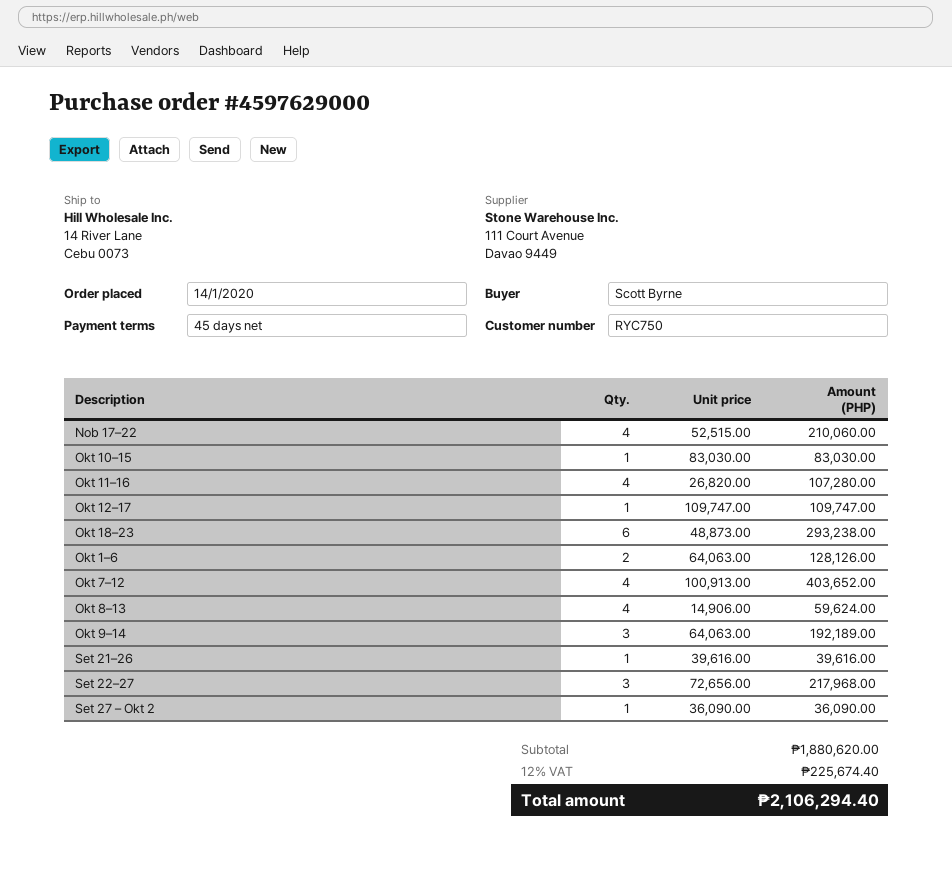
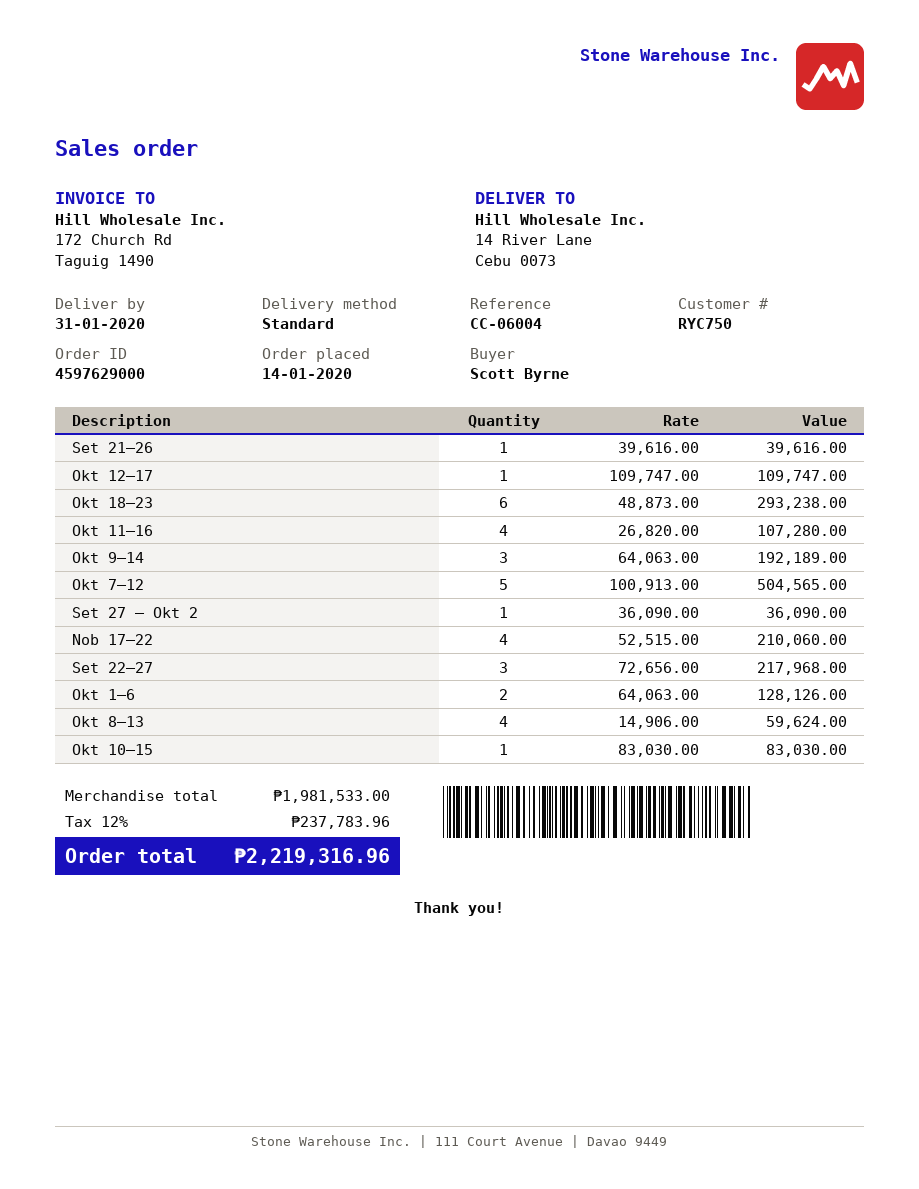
Okt 7–12: 4 x 100913.00 = 403652.00 -> 5 x 100913.00 = 504565.00
subtotal: 1880620.00 -> 1981533.00
tax: 12% = 225674.40 -> 12% = 237783.96
total: 2106294.40 -> 2219316.96

